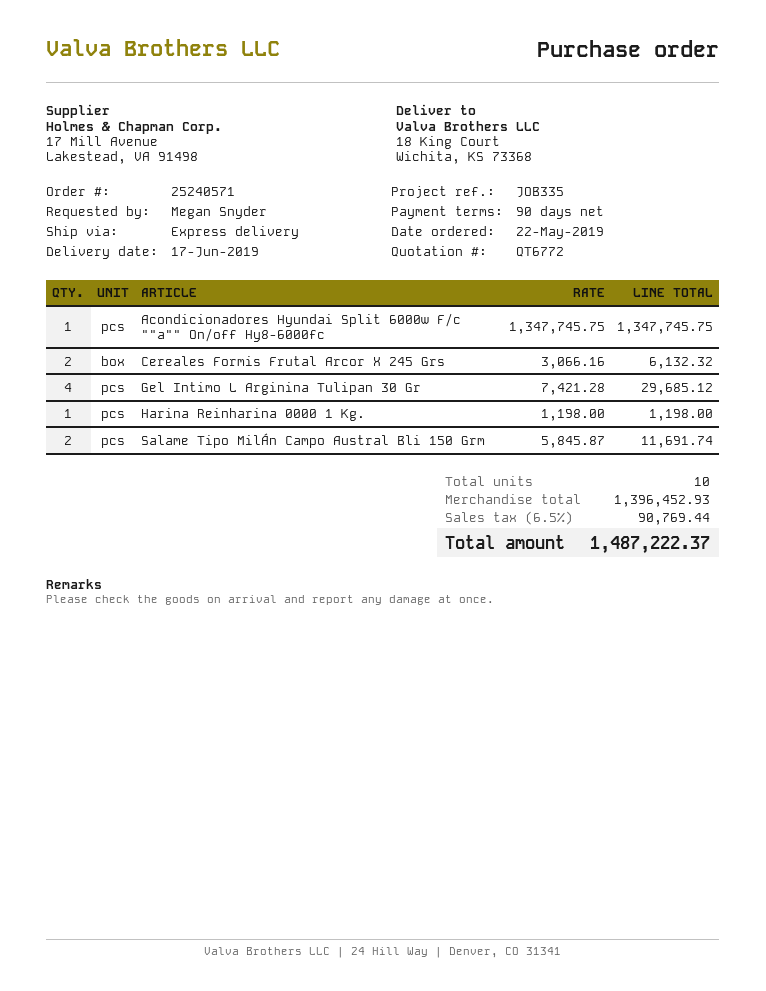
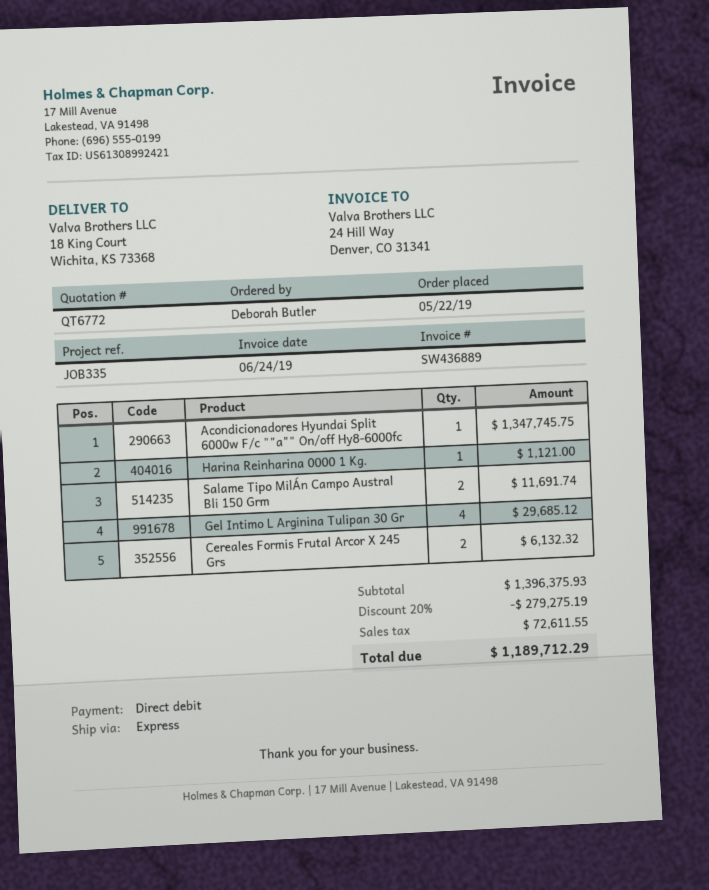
ordered by: Megan Snyder -> Deborah Butler
Harina Reinharina 0000 1 Kg.: 1 for 1198.00 -> 1 for 1121.00
subtotal: 1396452.93 -> 1396375.93
discount: none -> 20% = 279275.19
tax: 90769.44 -> 72611.55
total: 1487222.37 -> 1189712.29

